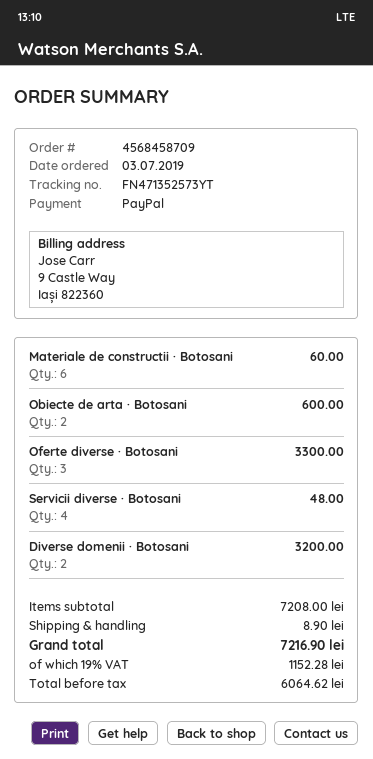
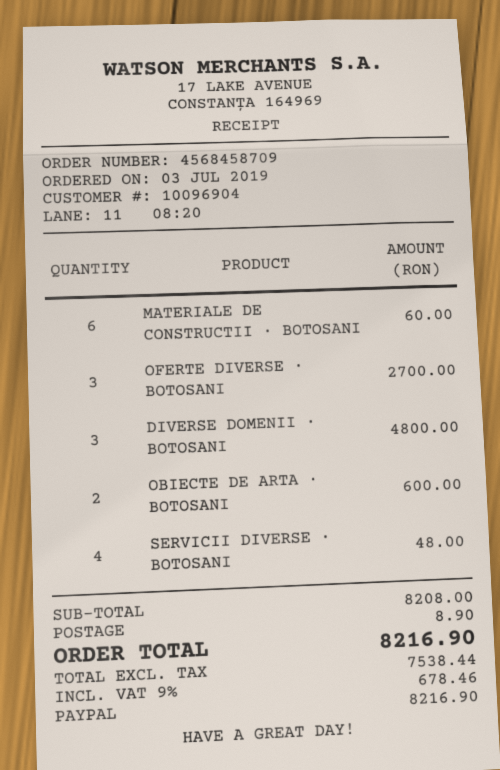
Oferte diverse · Botosani: 3 for 3300.00 -> 3 for 2700.00
Diverse domenii · Botosani: 2 for 3200.00 -> 3 for 4800.00
subtotal: 7208.00 -> 8208.00
net: 6064.62 -> 7538.44
tax: 19% = 1152.28 -> 9% = 678.46
total: 7216.90 -> 8216.90

